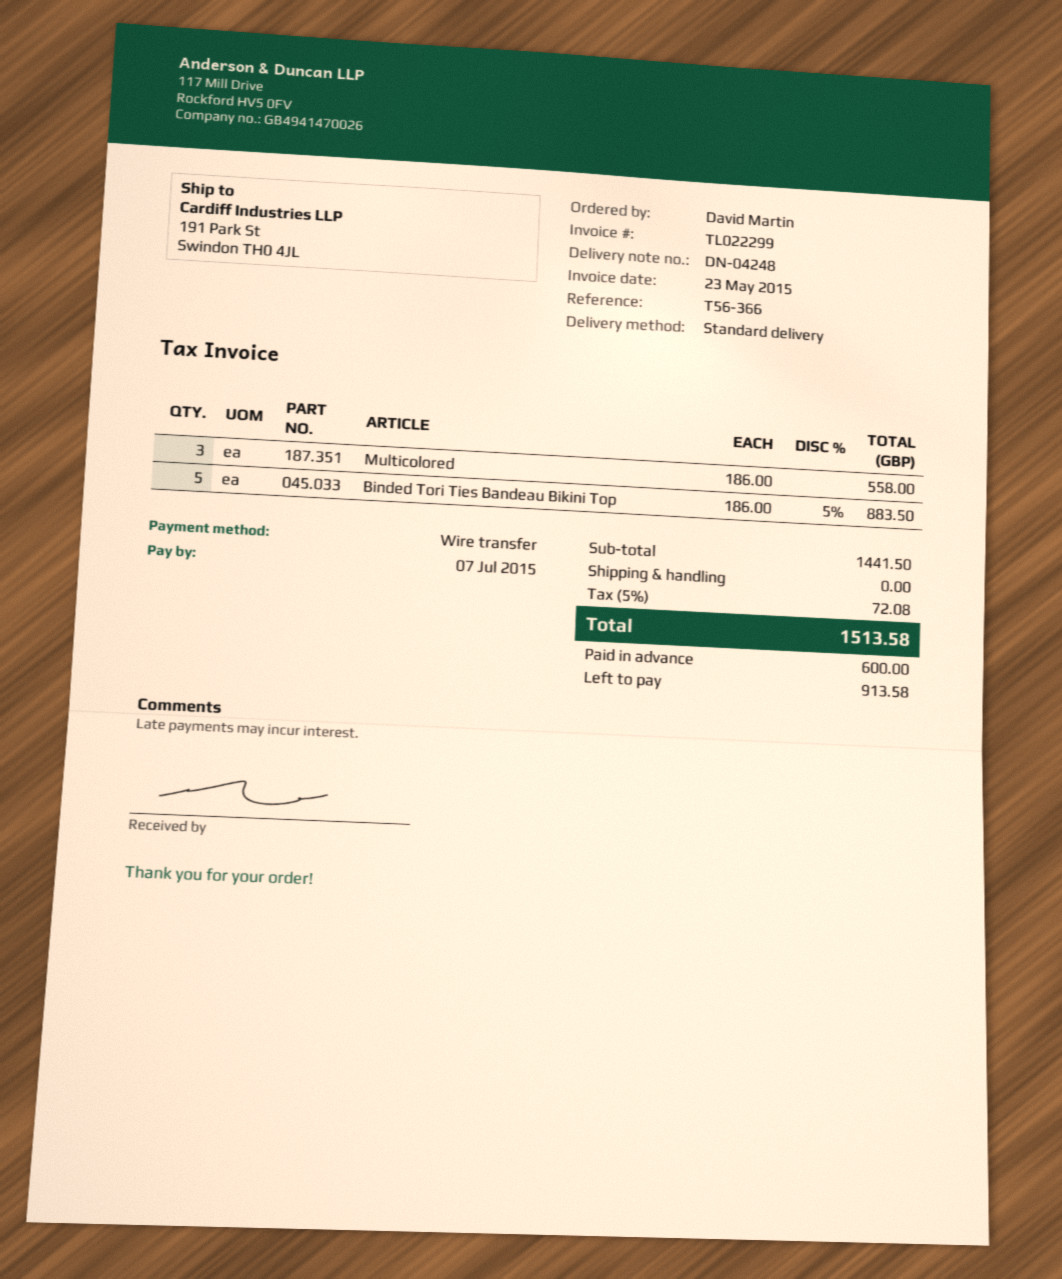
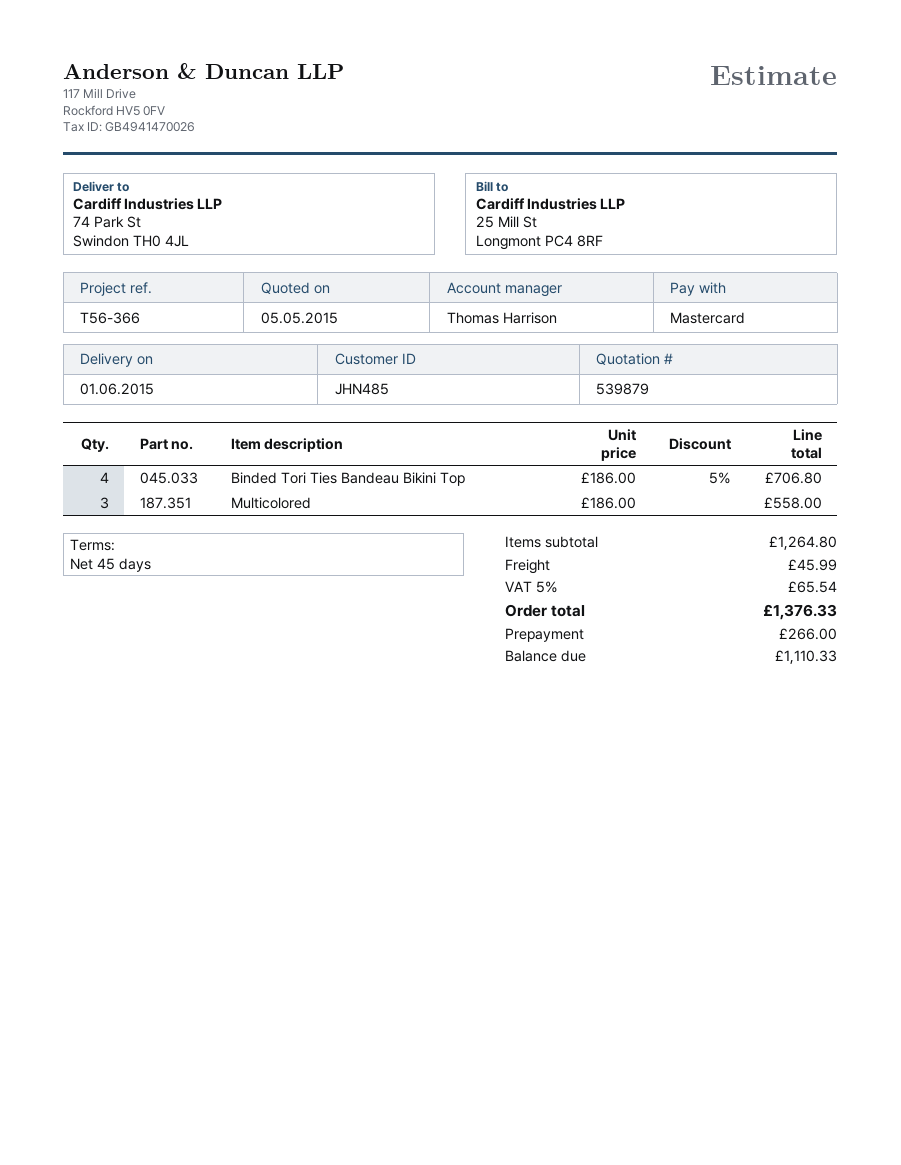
payment method: bank transfer -> Mastercard
ship to: 191 Park St, Swindon TH0 4JL -> 74 Park St, Swindon TH0 4JL
Binded Tori Ties Bandeau Bikini Top: 5 x 186.00 - 5% = 883.50 -> 4 x 186.00 - 5% = 706.80
subtotal: 1441.50 -> 1264.80
shipping: 0.00 -> 45.99
tax: 5% = 72.08 -> 5% = 65.54
total: 1513.58 -> 1376.33
deposit: 600.00 -> 266.00
balance: 913.58 -> 1110.33

